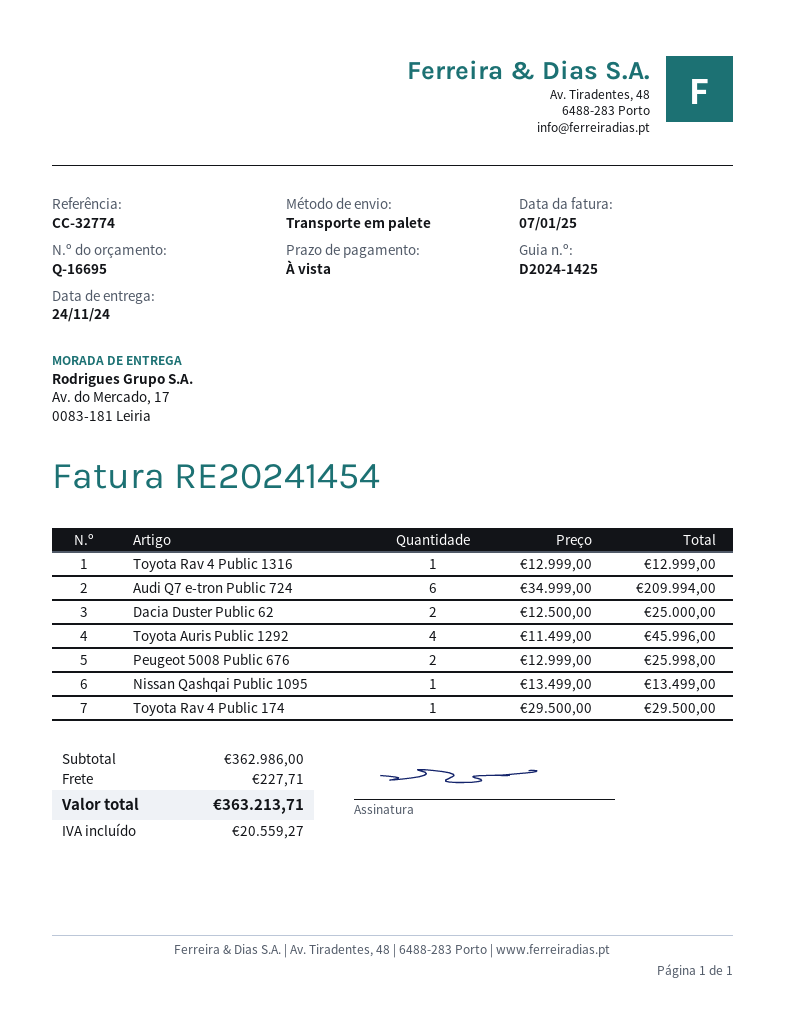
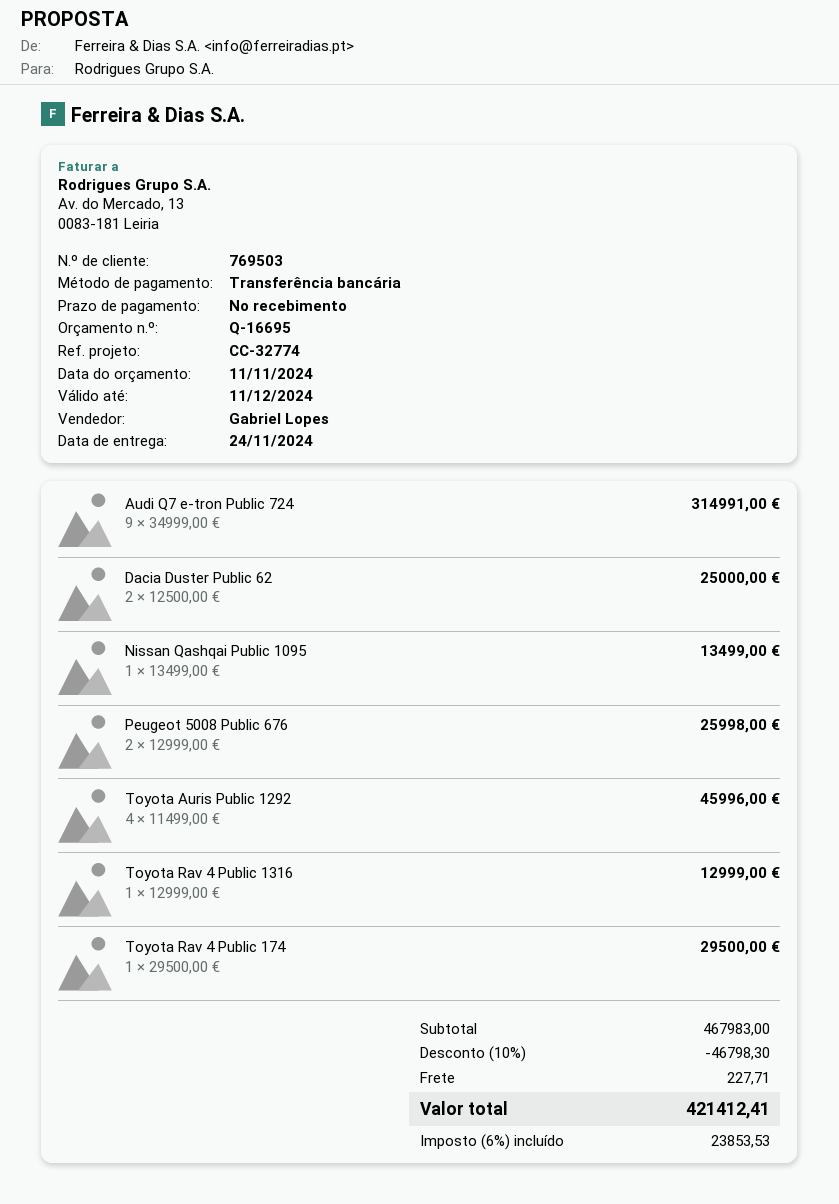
Audi Q7 e-tron Public 724: 6 x 34999.00 = 209994.00 -> 9 x 34999.00 = 314991.00
subtotal: 362986.00 -> 467983.00
discount: none -> 10% = 46798.30
tax: 20559.27 -> 23853.53
total: 363213.71 -> 421412.41

